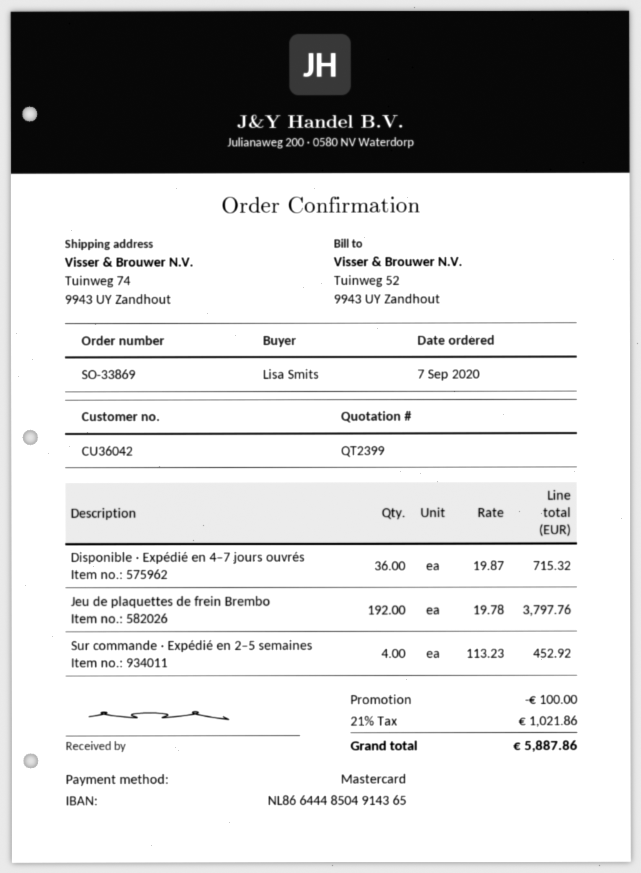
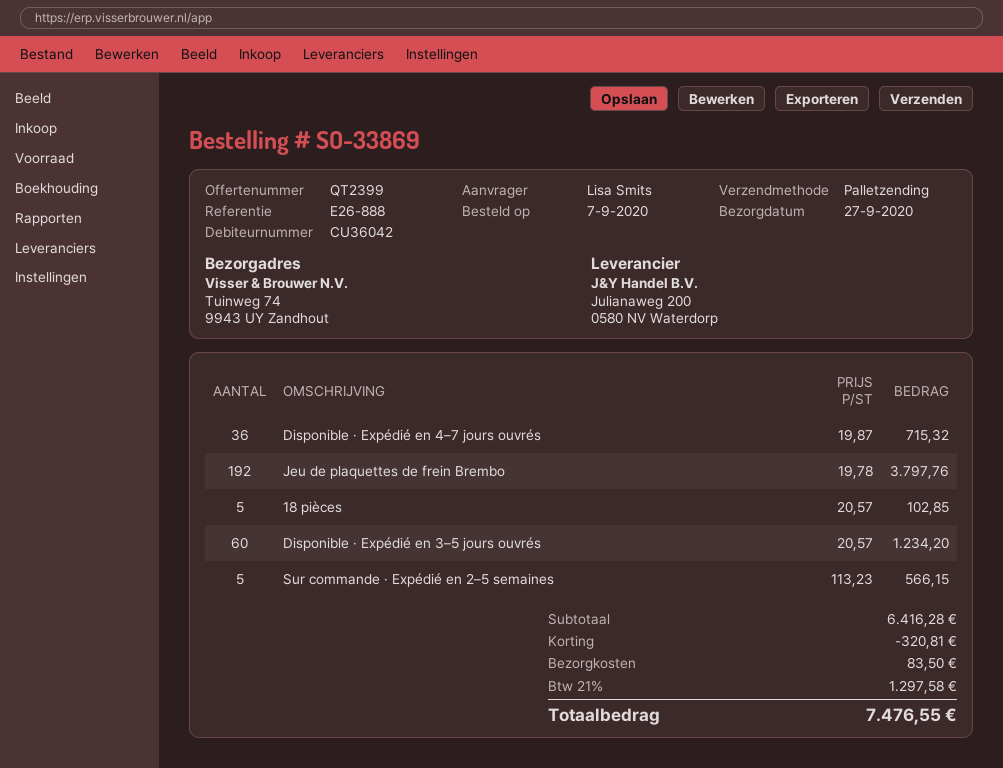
Sur commande · Expédié en 2–5 semaines: 4 x 113.23 = 452.92 -> 5 x 113.23 = 566.15
18 pièces: none -> 5 x 20.57 = 102.85
Disponible · Expédié en 3–5 jours ouvrés: none -> 60 x 20.57 = 1234.20
discount: 100.00 -> 320.81
shipping: none -> 83.50
tax: 21% = 1021.86 -> 21% = 1297.58
total: 5887.86 -> 7476.55

